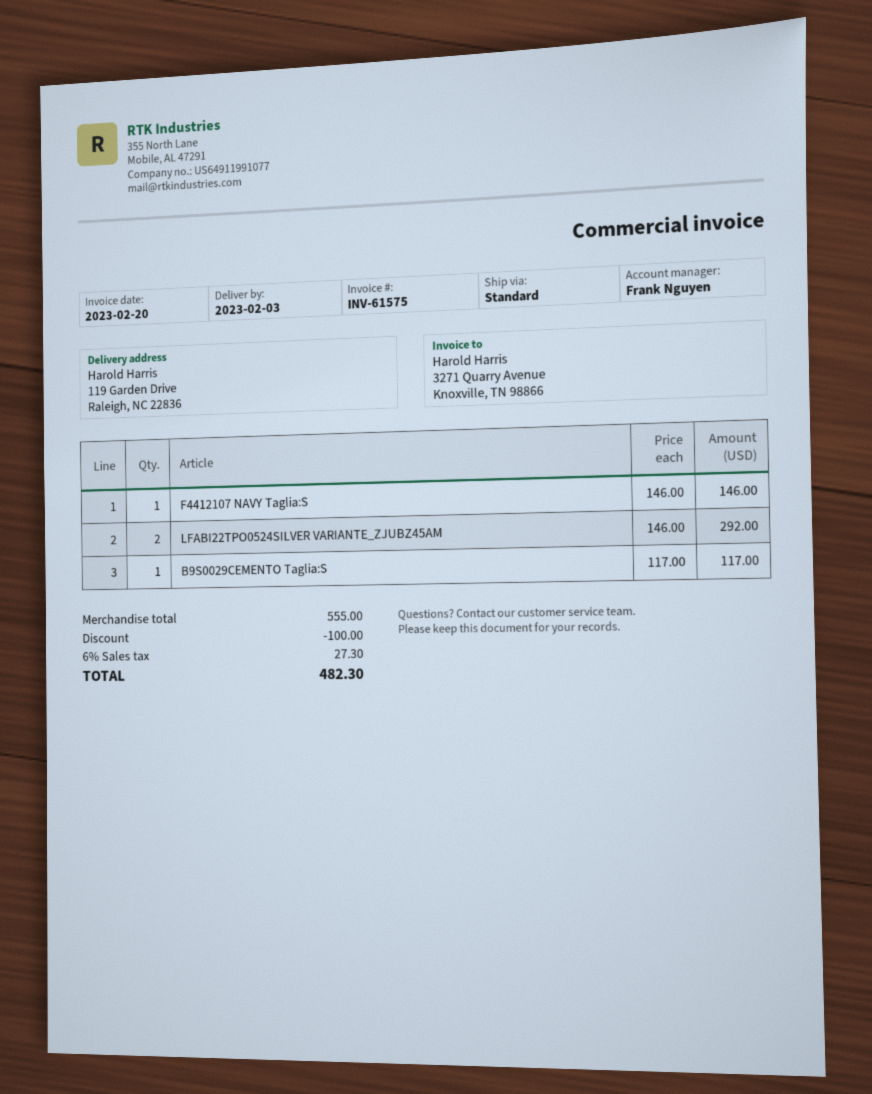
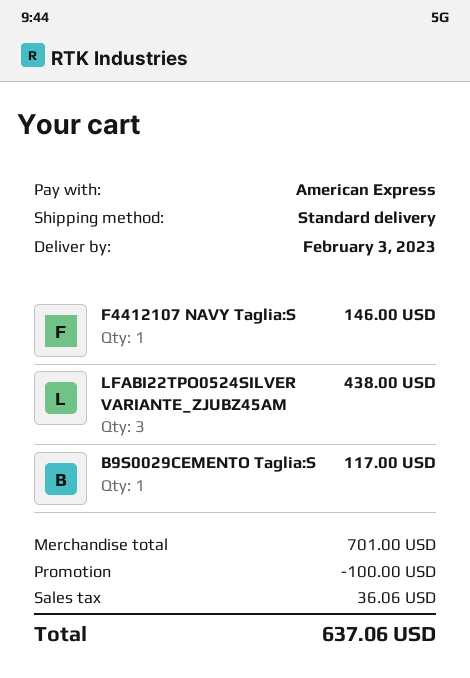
LFABI22TPO0524SILVER VARIANTE_ZJUBZ45AM: 2 for 292.00 -> 3 for 438.00
subtotal: 555.00 -> 701.00
tax: 27.30 -> 36.06
total: 482.30 -> 637.06

